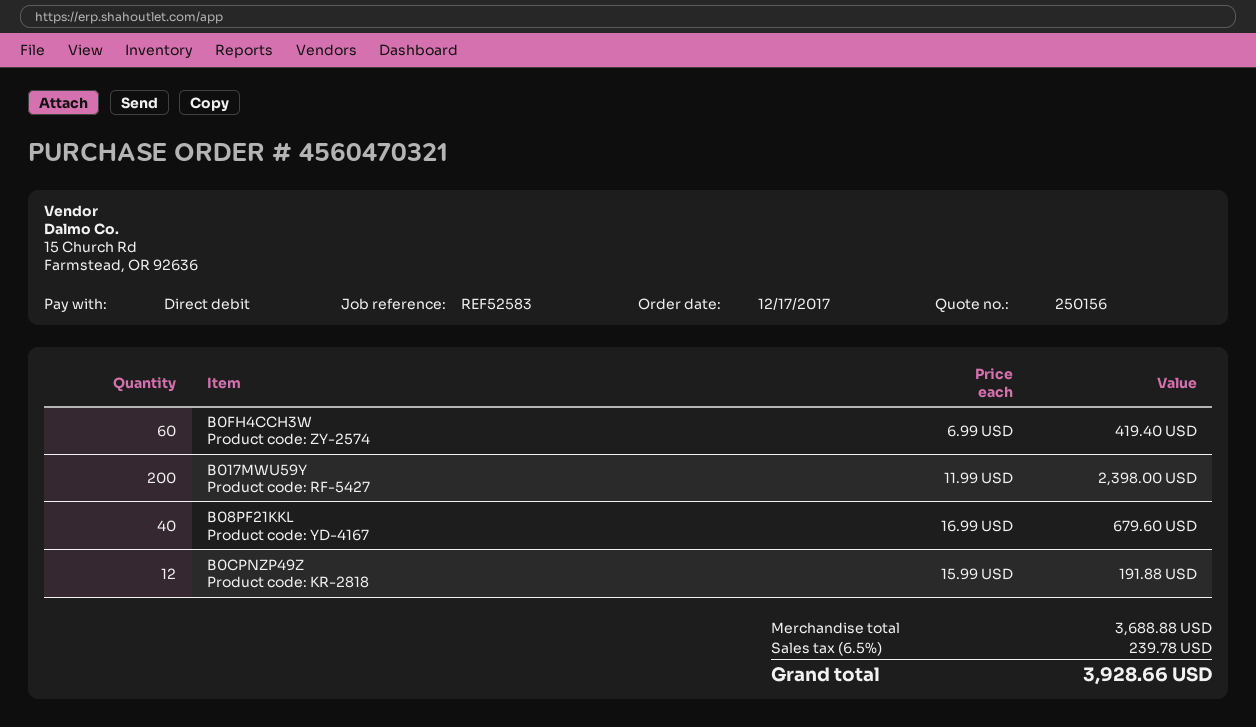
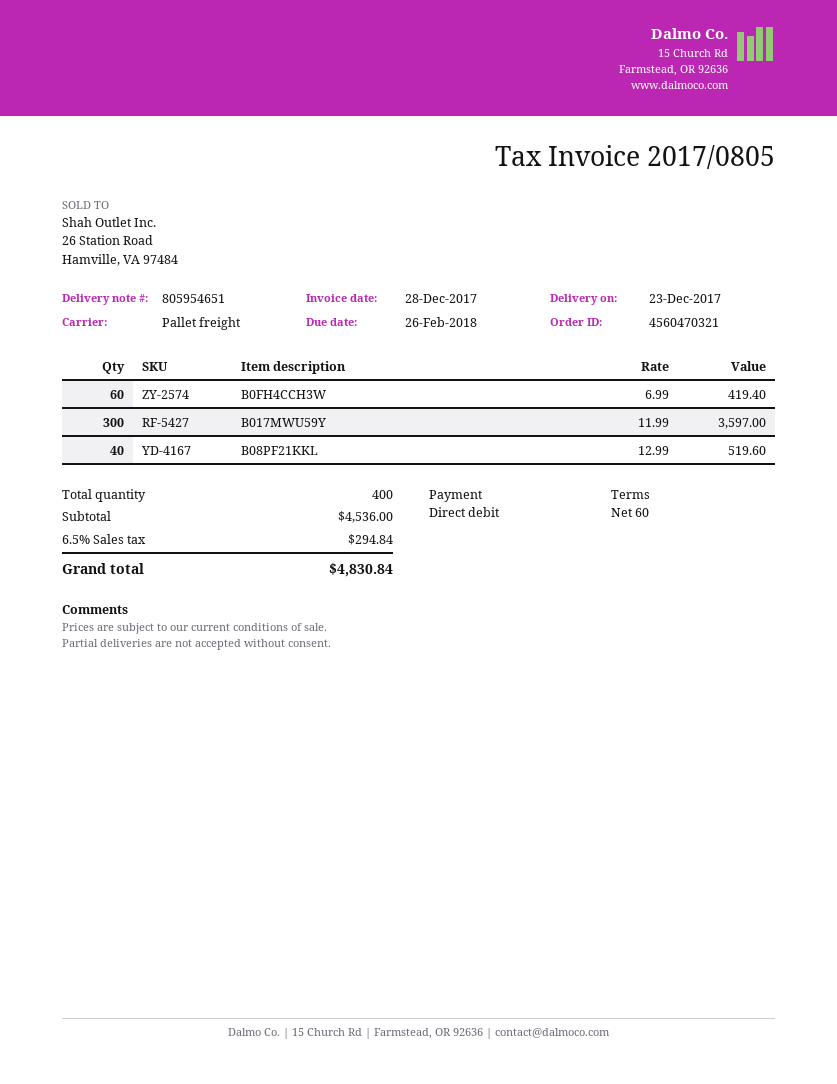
B017MWU59Y: 200 x 11.99 = 2398.00 -> 300 x 11.99 = 3597.00
B08PF21KKL: 40 x 16.99 = 679.60 -> 40 x 12.99 = 519.60
B0CPNZP49Z: 12 x 15.99 = 191.88 -> none
subtotal: 3688.88 -> 4536.00
tax: 6.5% = 239.78 -> 6.5% = 294.84
total: 3928.66 -> 4830.84

